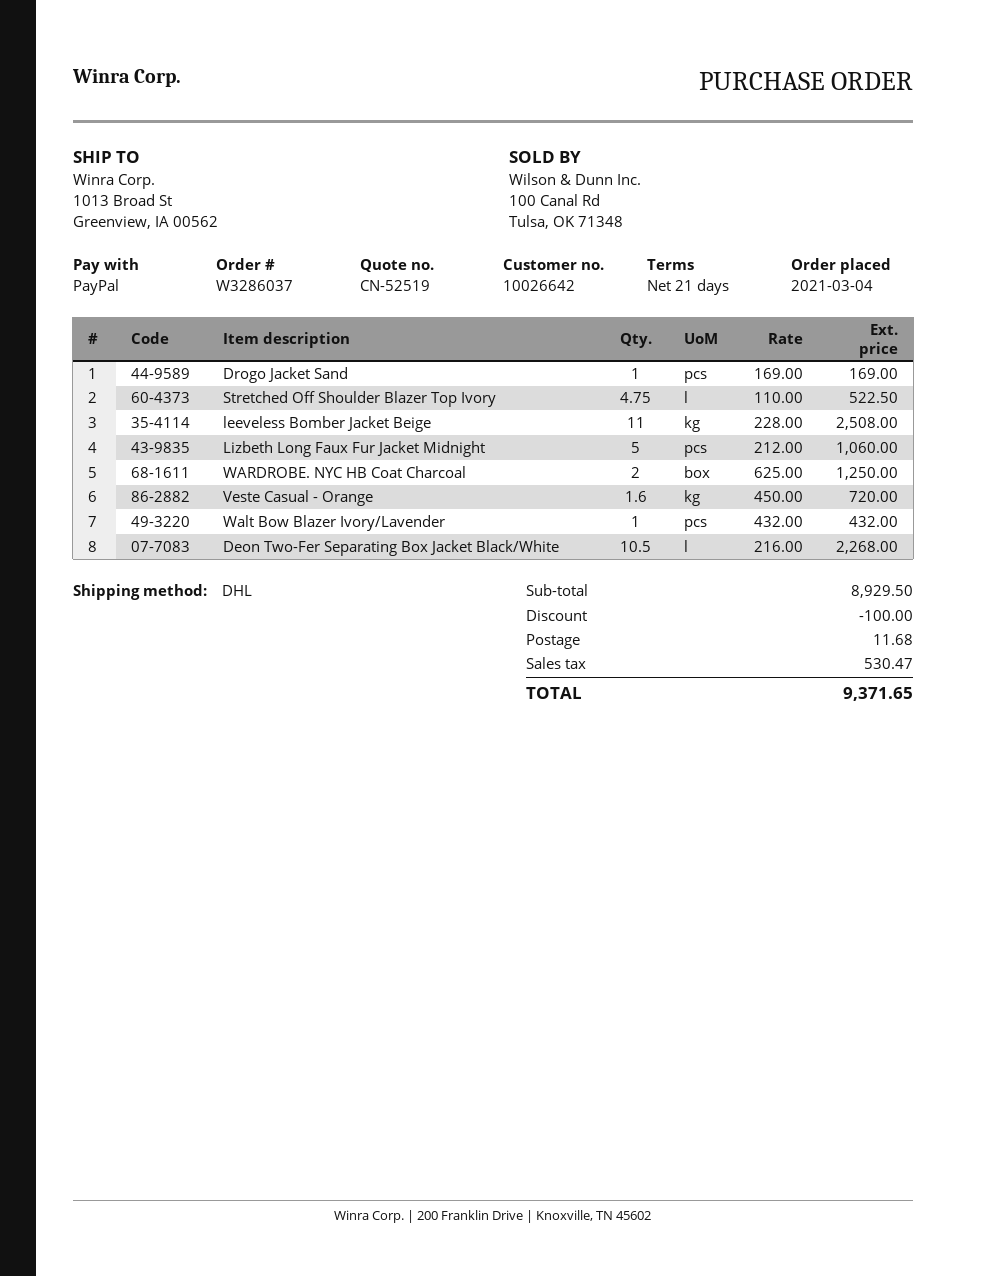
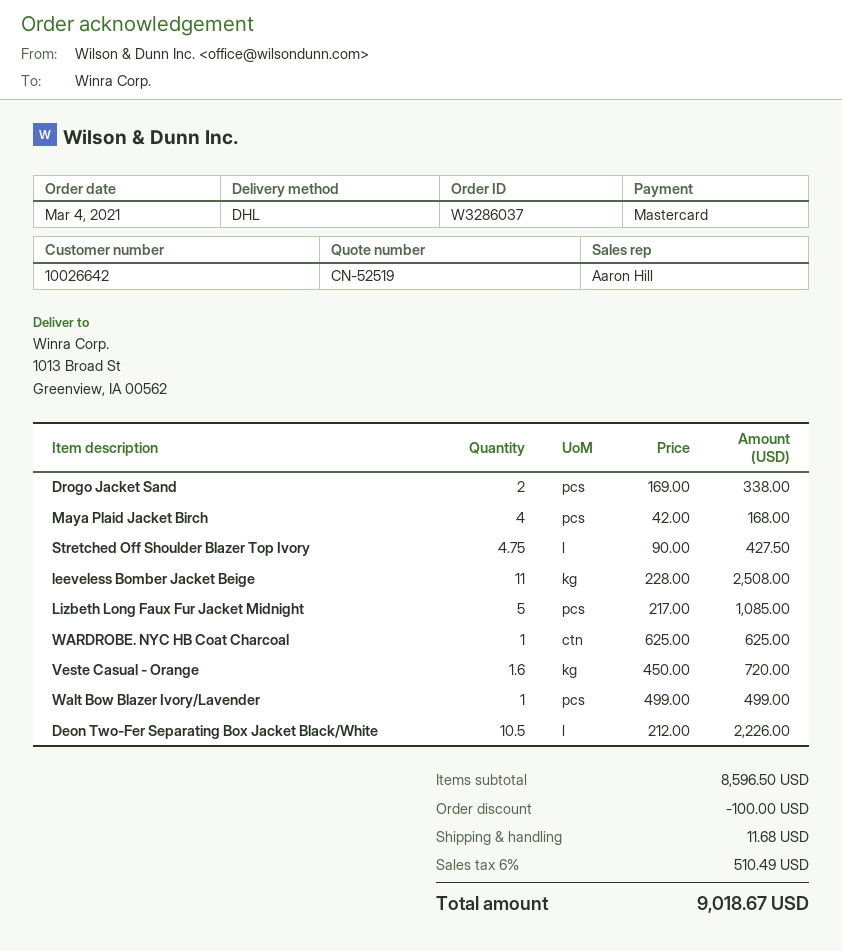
payment method: PayPal -> Mastercard
Drogo Jacket Sand: 1 x 169.00 = 169.00 -> 2 x 169.00 = 338.00
Stretched Off Shoulder Blazer Top Ivory: 4.75 x 110.00 = 522.50 -> 4.75 x 90.00 = 427.50
Lizbeth Long Faux Fur Jacket Midnight: 5 x 212.00 = 1060.00 -> 5 x 217.00 = 1085.00
WARDROBE. NYC HB Coat Charcoal: 2 x 625.00 = 1250.00 -> 1 x 625.00 = 625.00
Walt Bow Blazer Ivory/Lavender: 1 x 432.00 = 432.00 -> 1 x 499.00 = 499.00
Deon Two-Fer Separating Box Jacket Black/White: 10.5 x 216.00 = 2268.00 -> 10.5 x 212.00 = 2226.00
Maya Plaid Jacket Birch: none -> 4 x 42.00 = 168.00
subtotal: 8929.50 -> 8596.50
tax: 530.47 -> 510.49
total: 9371.65 -> 9018.67

